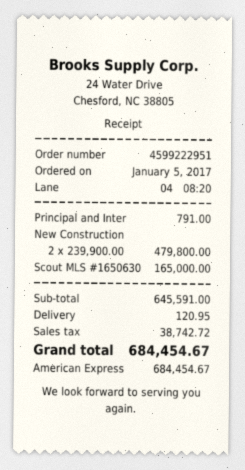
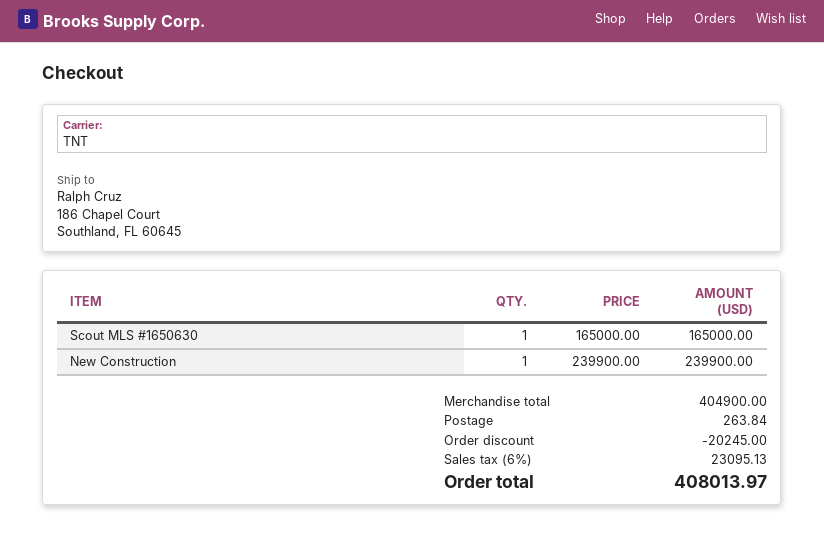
Principal and Inter: 1 x 791.00 = 791.00 -> none
New Construction: 2 x 239900.00 = 479800.00 -> 1 x 239900.00 = 239900.00
subtotal: 645591.00 -> 404900.00
discount: none -> 20245.00
shipping: 120.95 -> 263.84
tax: 38742.72 -> 23095.13
total: 684454.67 -> 408013.97

